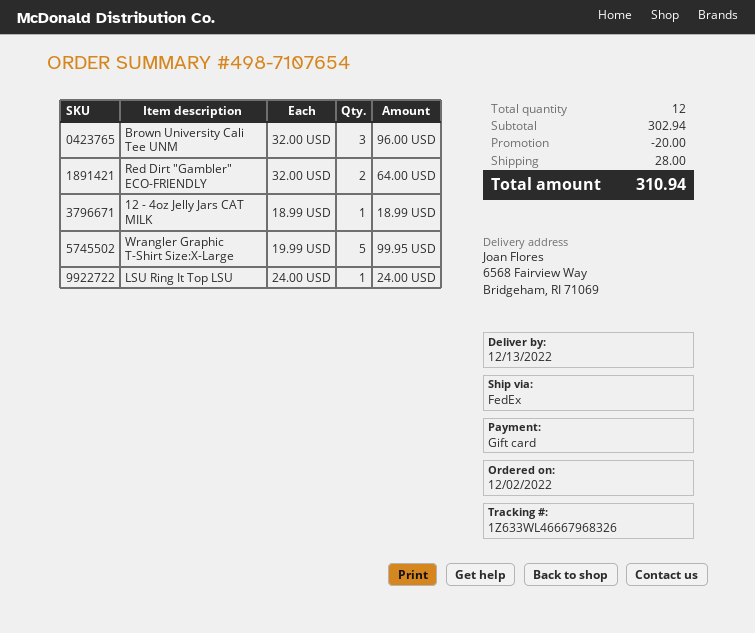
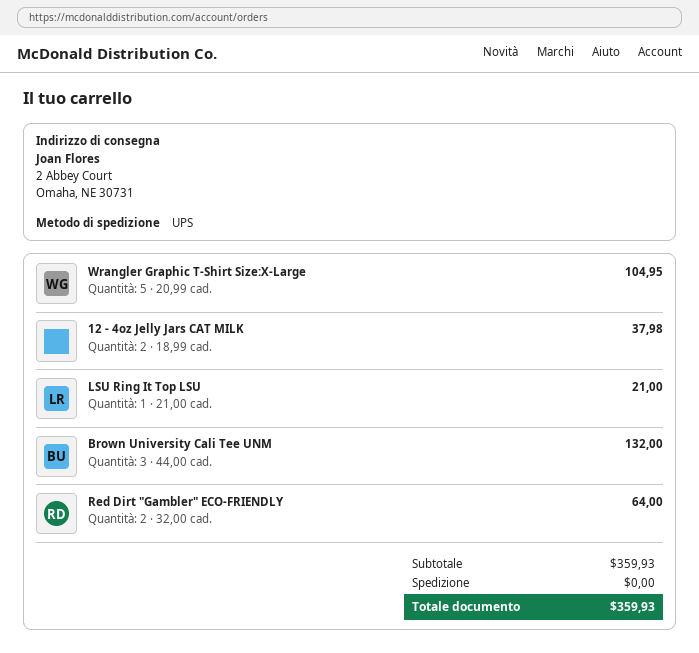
shipping method: FedEx -> UPS
ship to: 6568 Fairview Way, Bridgeham, RI 71069 -> 2 Abbey Court, Omaha, NE 30731
Brown University Cali Tee UNM: 3 x 32.00 = 96.00 -> 3 x 44.00 = 132.00
12 - 4oz Jelly Jars CAT MILK: 1 x 18.99 = 18.99 -> 2 x 18.99 = 37.98
Wrangler Graphic T-Shirt Size:X-Large: 5 x 19.99 = 99.95 -> 5 x 20.99 = 104.95
LSU Ring It Top LSU: 1 x 24.00 = 24.00 -> 1 x 21.00 = 21.00
subtotal: 302.94 -> 359.93
discount: 20.00 -> none
shipping: 28.00 -> 0.00
total: 310.94 -> 359.93

